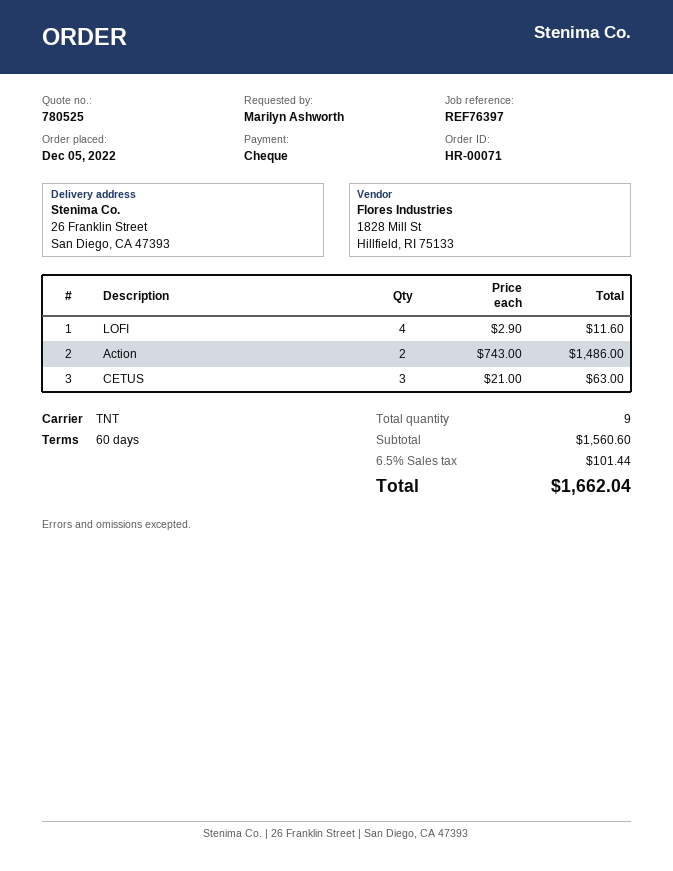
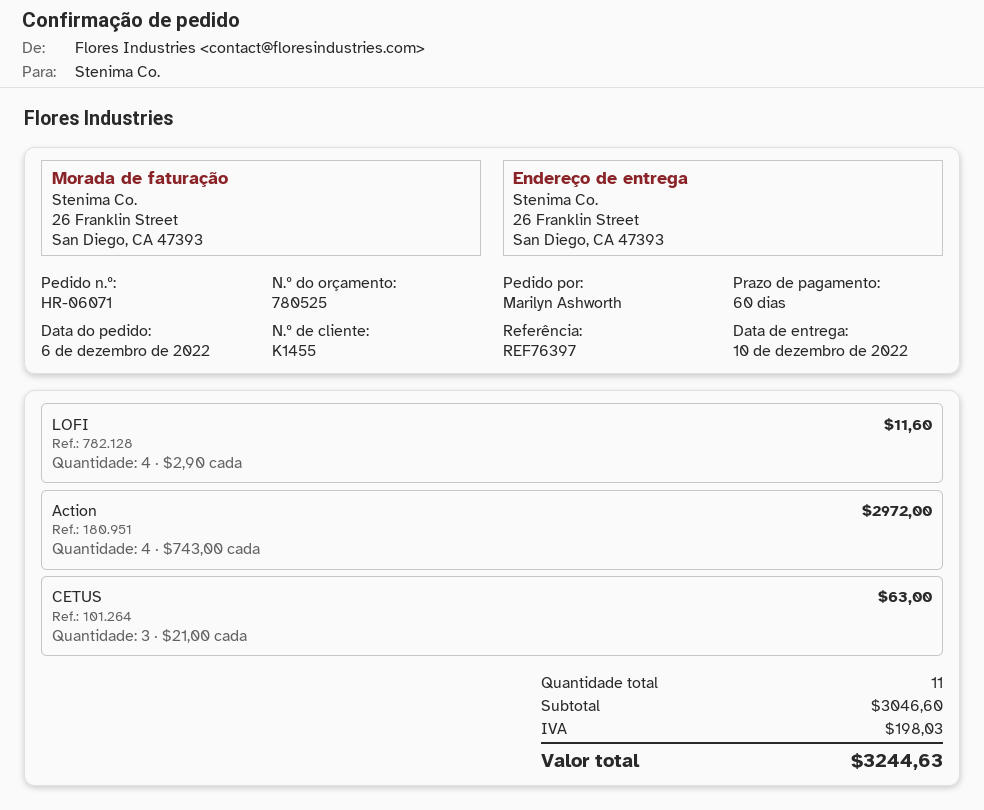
order number: HR-00071 -> HR-06071
order date: 2022-12-05 -> 2022-12-06
Action: 2 x 743.00 = 1486.00 -> 4 x 743.00 = 2972.00
total quantity: 9 -> 11
subtotal: 1560.60 -> 3046.60
tax: 101.44 -> 198.03
total: 1662.04 -> 3244.63

